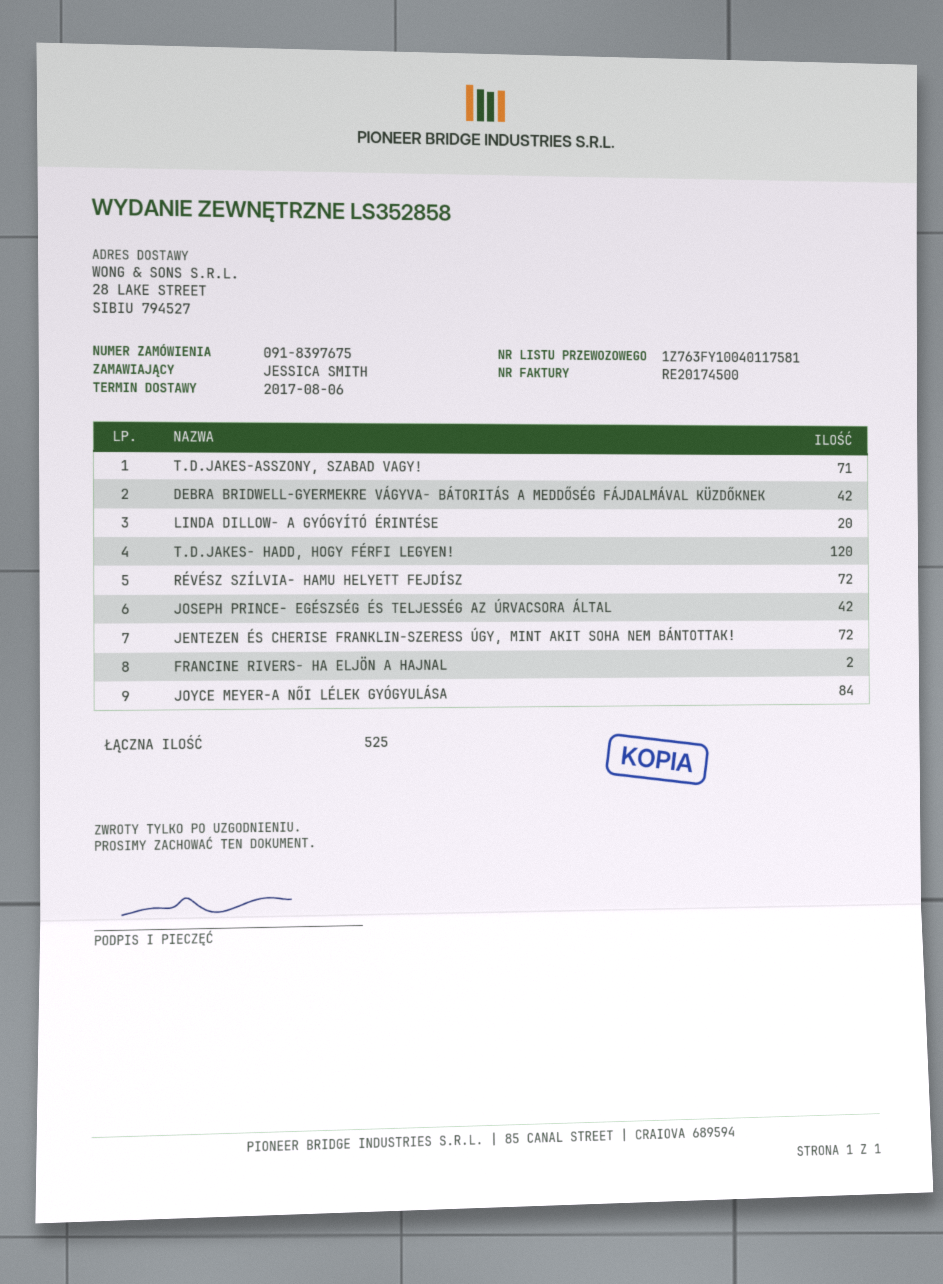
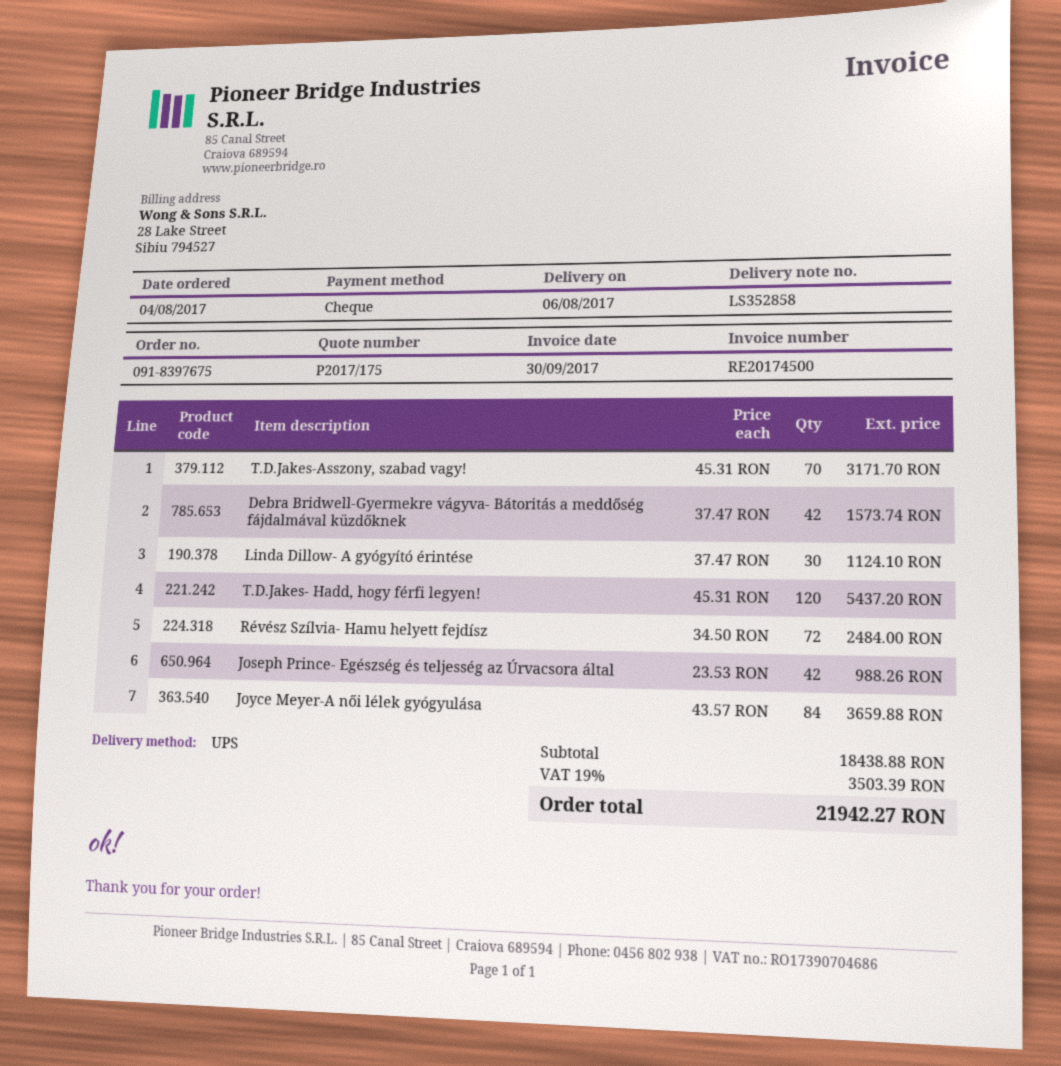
T.D.JAKES-ASSZONY, SZABAD VAGY!: 71 -> 70
LINDA DILLOW- A GYÓGYÍTÓ ÉRINTÉSE: 20 -> 30
JENTEZEN ÉS CHERISE FRANKLIN-SZERESS ÚGY, MINT AKIT SOHA NEM BÁNTOTTAK!: 72 -> none
FRANCINE RIVERS- HA ELJÖN A HAJNAL: 2 -> none

